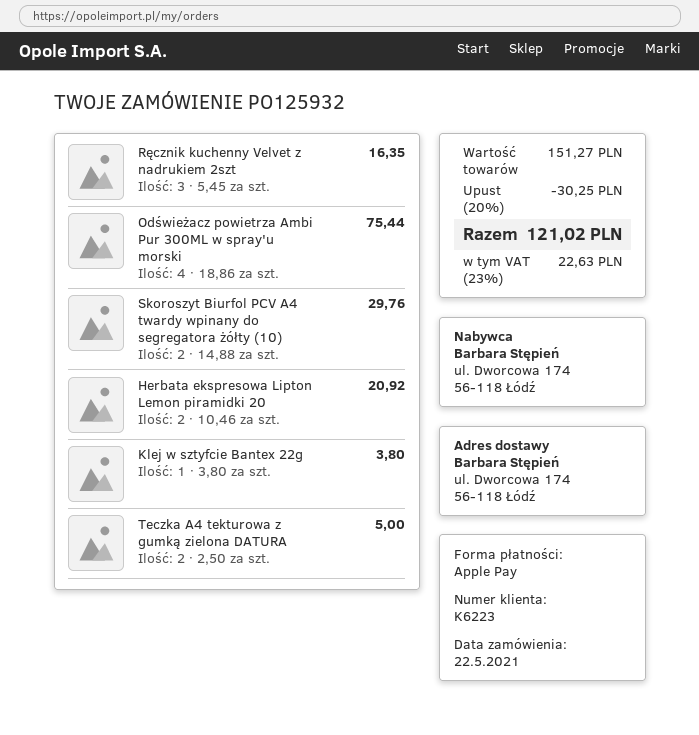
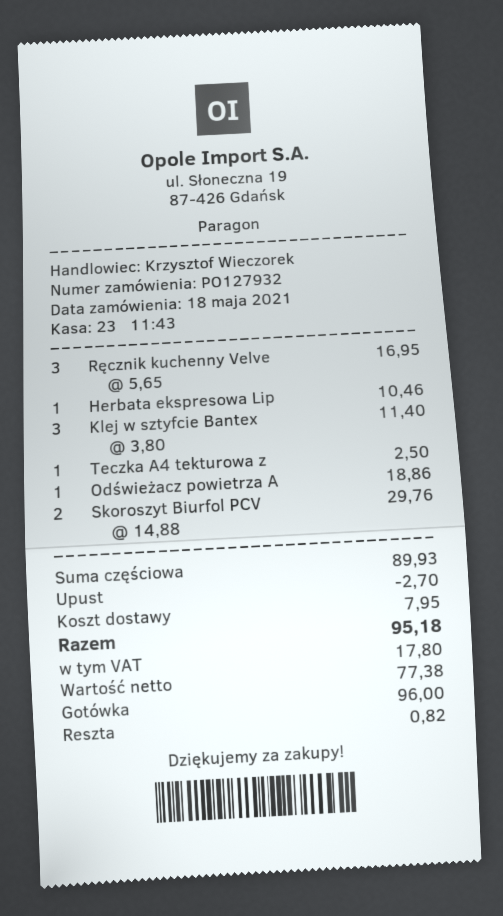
order number: PO125932 -> PO127932
order date: 2021-05-22 -> 2021-05-18
payment method: Apple Pay -> cash
Ręcznik kuchenny Velvet z nadrukiem 2szt: 3 x 5.45 = 16.35 -> 3 x 5.65 = 16.95
Odświeżacz powietrza Ambi Pur 300ML w spray'u morski: 4 x 18.86 = 75.44 -> 1 x 18.86 = 18.86
Herbata ekspresowa Lipton Lemon piramidki 20: 2 x 10.46 = 20.92 -> 1 x 10.46 = 10.46
Klej w sztyfcie Bantex 22g: 1 x 3.80 = 3.80 -> 3 x 3.80 = 11.40
Teczka A4 tekturowa z gumką zielona DATURA: 2 x 2.50 = 5.00 -> 1 x 2.50 = 2.50
subtotal: 151.27 -> 89.93
discount: 30.25 -> 2.70
shipping: none -> 7.95
tax: 22.63 -> 17.80
total: 121.02 -> 95.18

